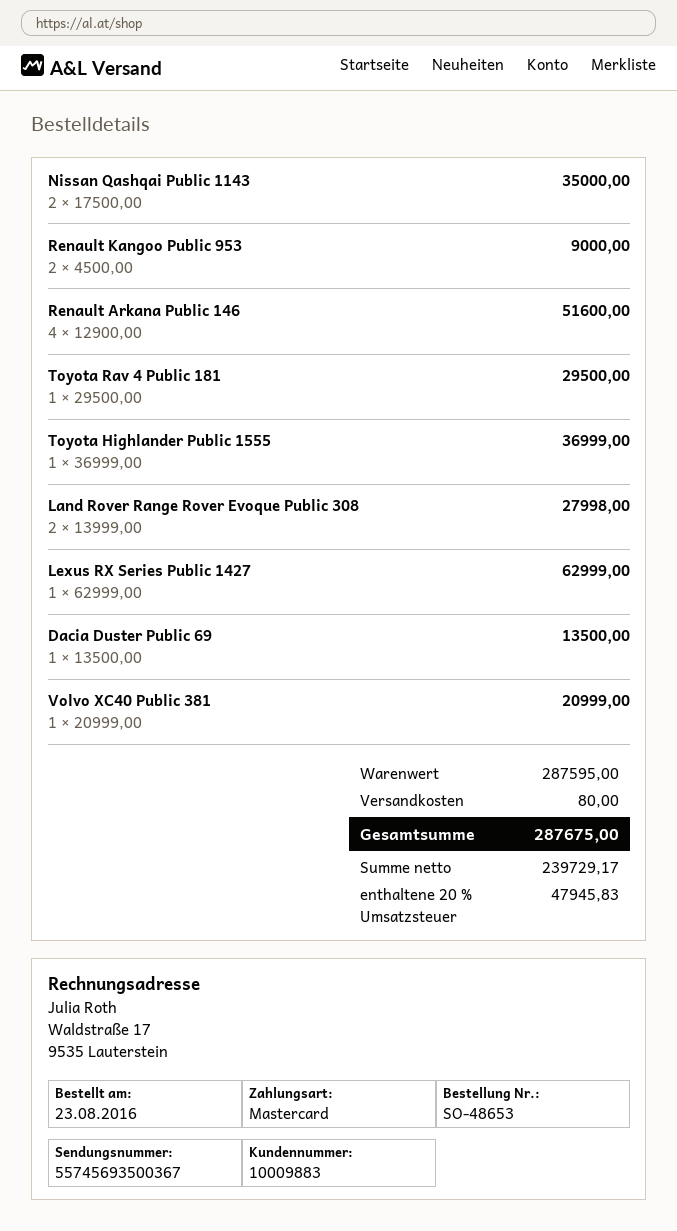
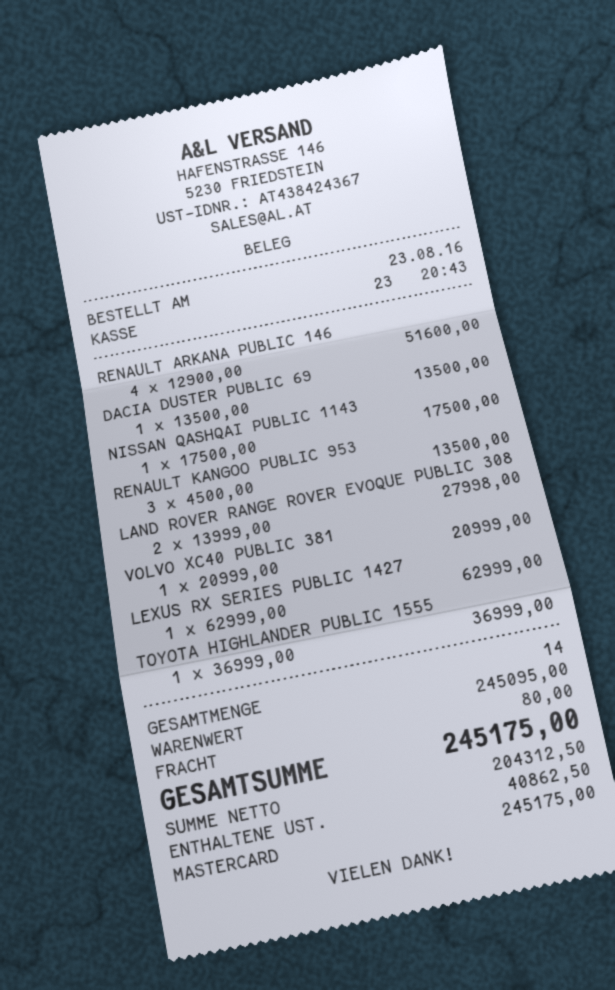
Nissan Qashqai Public 1143: 2 x 17500.00 = 35000.00 -> 1 x 17500.00 = 17500.00
Renault Kangoo Public 953: 2 x 4500.00 = 9000.00 -> 3 x 4500.00 = 13500.00
Toyota Rav 4 Public 181: 1 x 29500.00 = 29500.00 -> none
subtotal: 287595.00 -> 245095.00
net: 239729.17 -> 204312.50
tax: 47945.83 -> 40862.50
total: 287675.00 -> 245175.00

